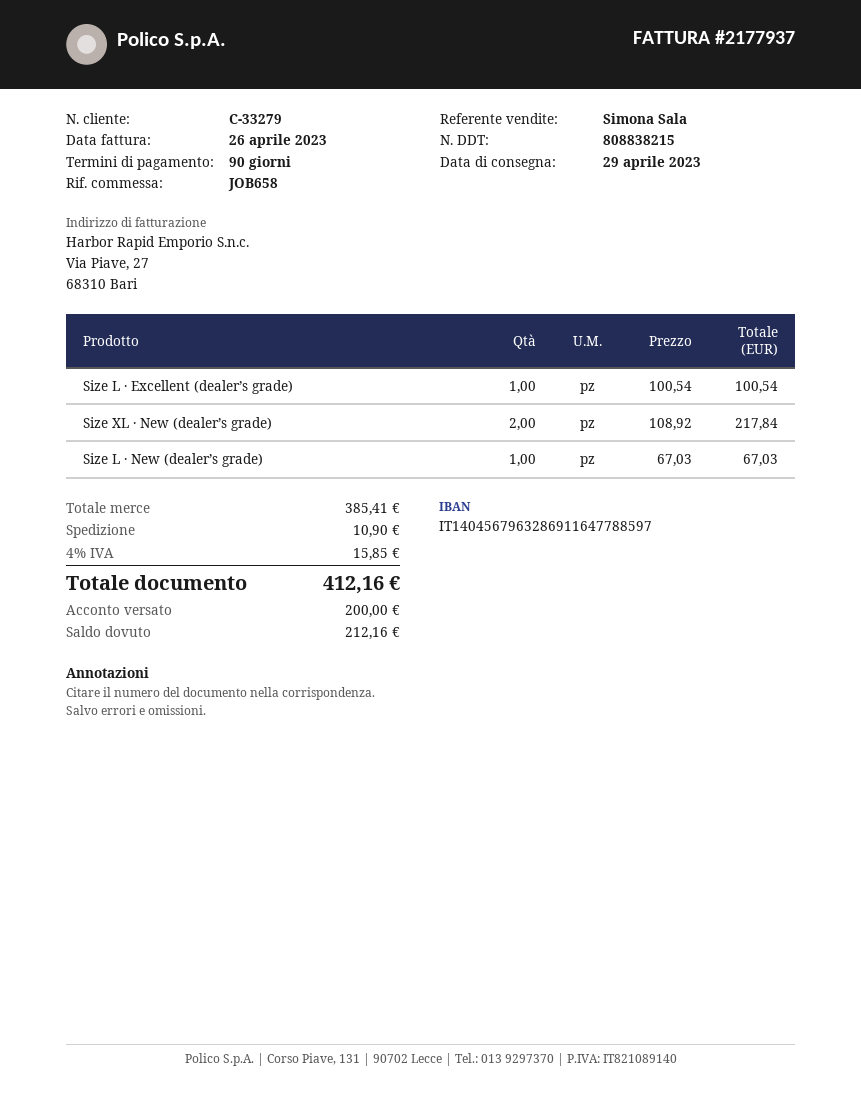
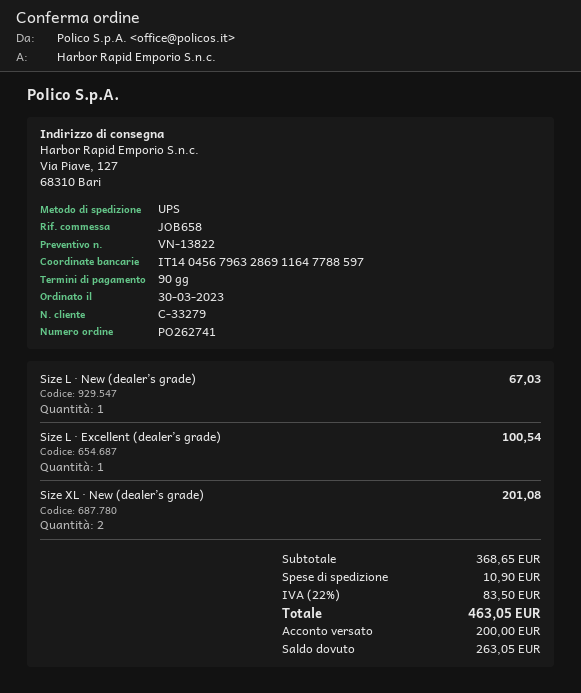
Size XL · New (dealer’s grade): 2 for 217.84 -> 2 for 201.08
subtotal: 385.41 -> 368.65
tax: 4% = 15.85 -> 22% = 83.50
total: 412.16 -> 463.05
balance: 212.16 -> 263.05

